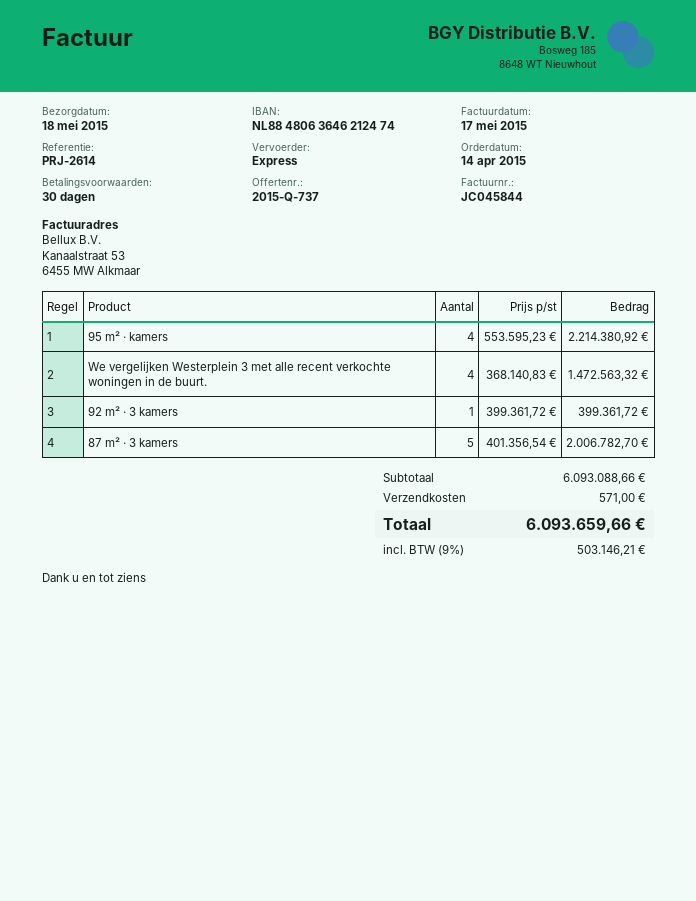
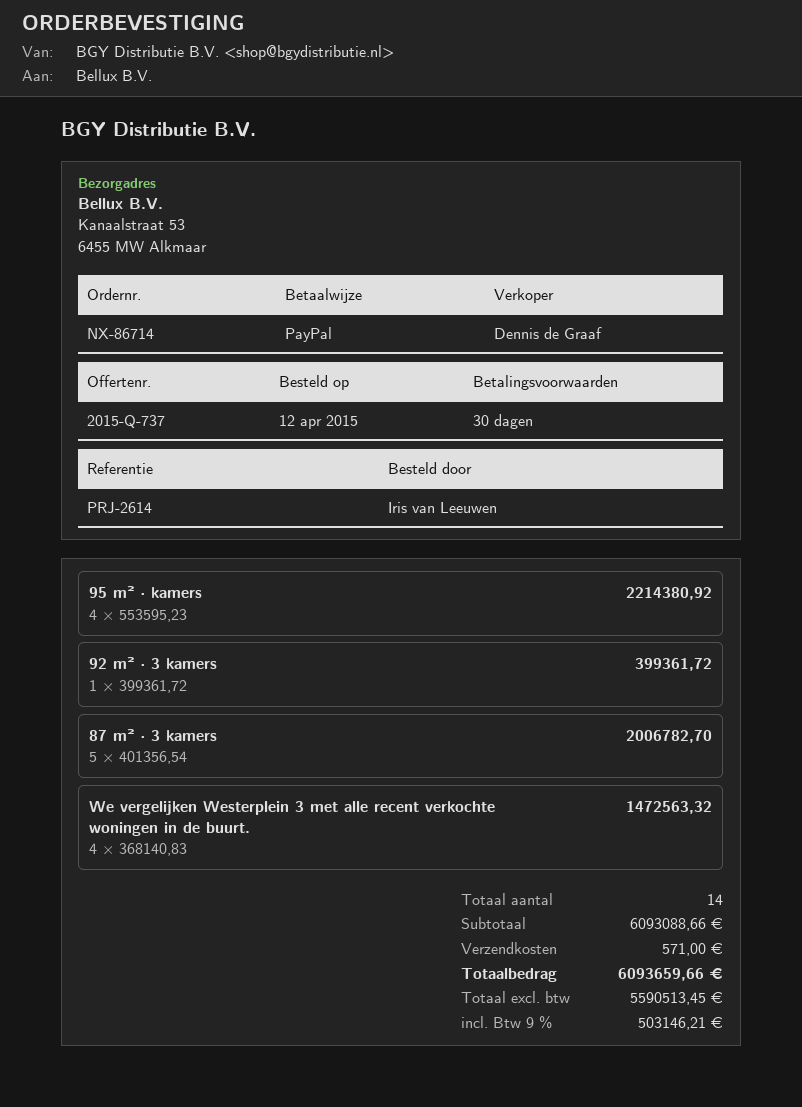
order date: 2015-04-14 -> 2015-04-12

